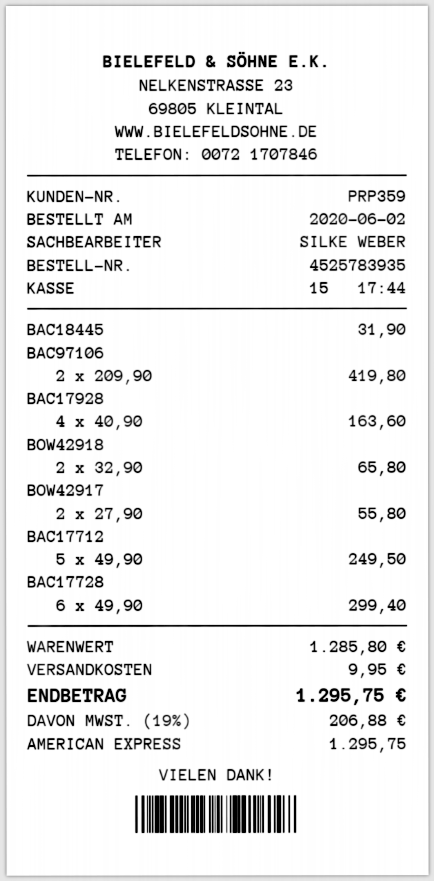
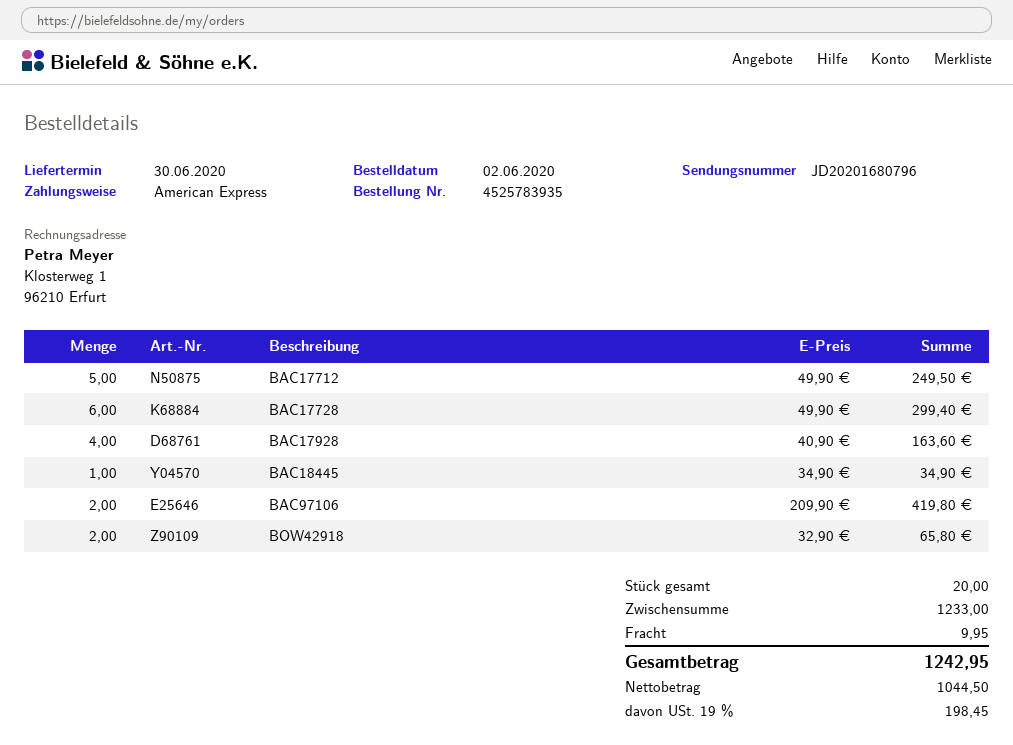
BAC18445: 1 x 31.90 = 31.90 -> 1 x 34.90 = 34.90
BOW42917: 2 x 27.90 = 55.80 -> none
subtotal: 1285.80 -> 1233.00
tax: 19% = 206.88 -> 19% = 198.45
total: 1295.75 -> 1242.95

